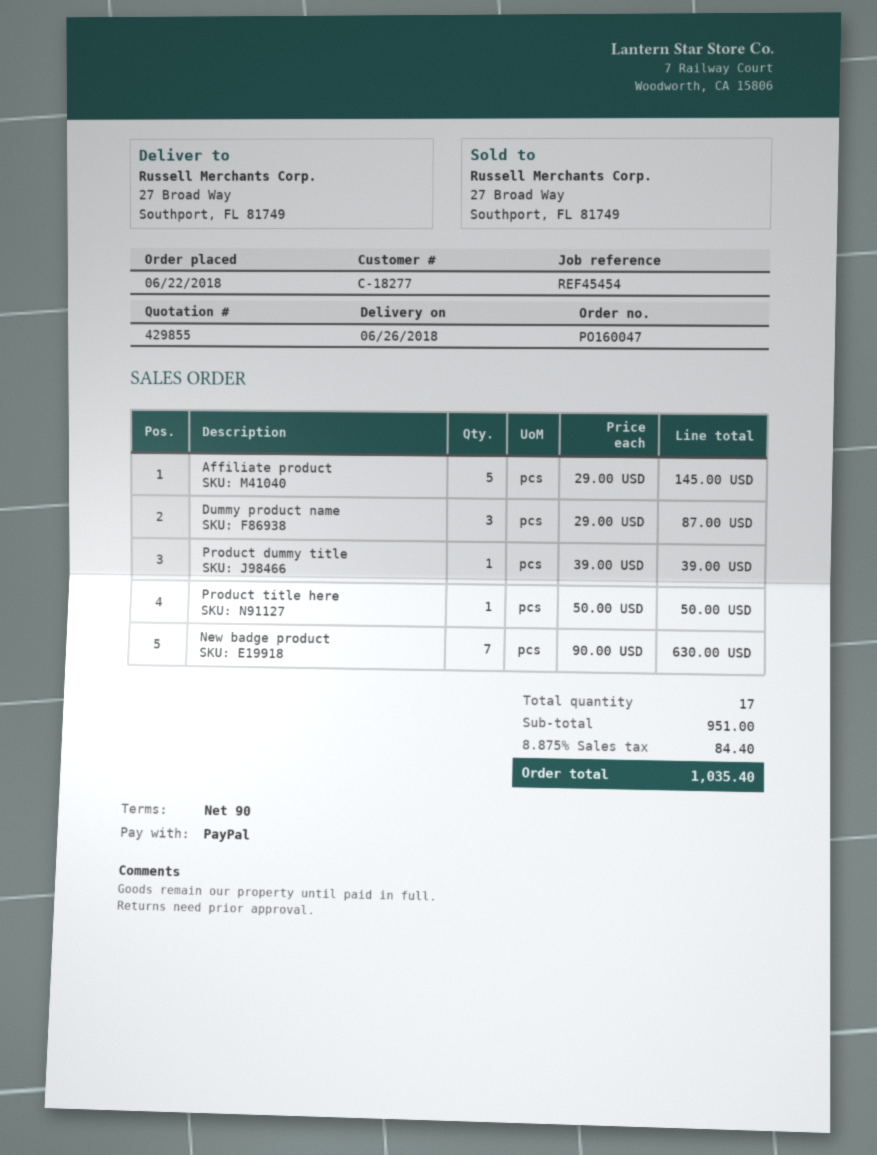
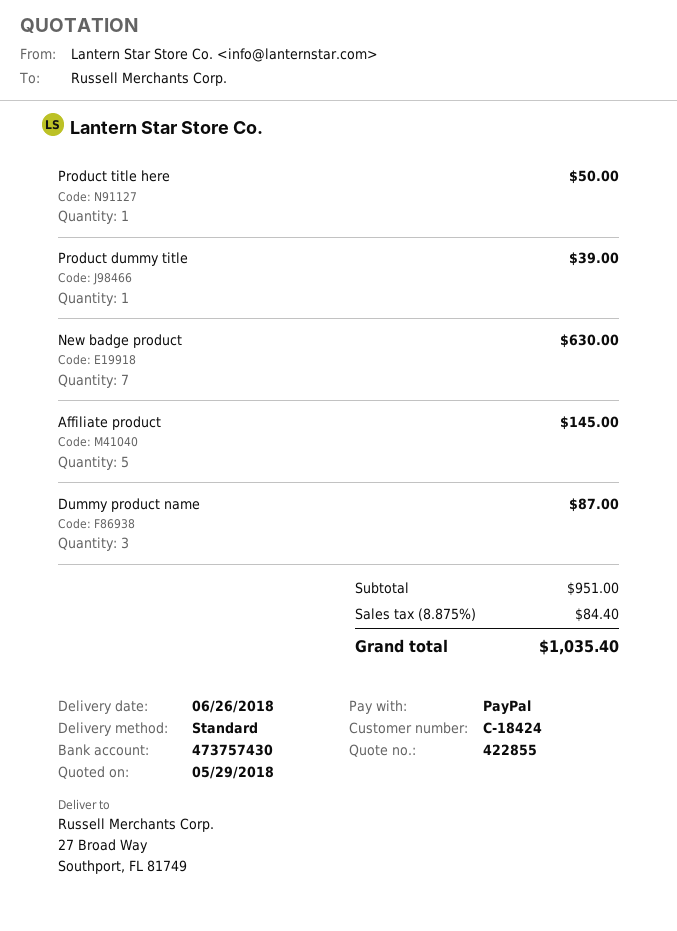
quote number: 429855 -> 422855
customer number: C-18277 -> C-18424

